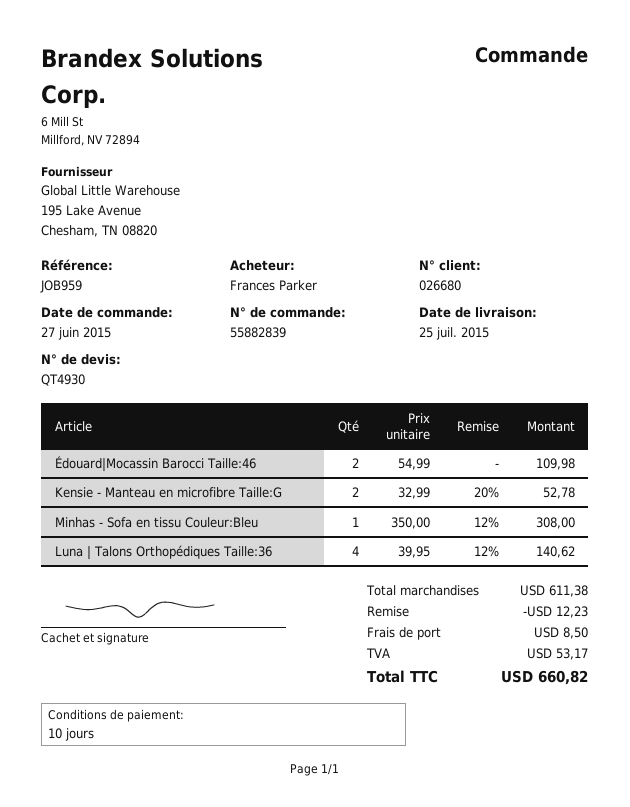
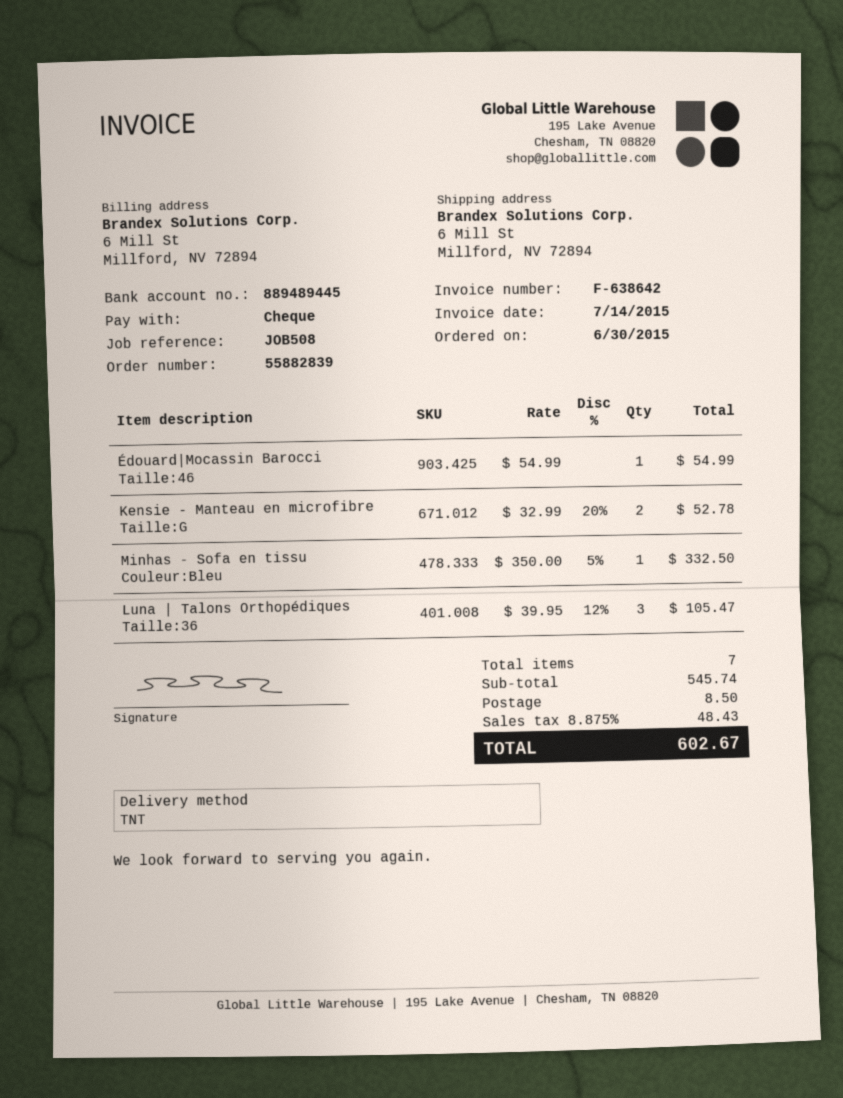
order date: 2015-06-27 -> 2015-06-30
reference: JOB959 -> JOB508
Édouard|Mocassin Barocci Taille:46: 2 x 54.99 = 109.98 -> 1 x 54.99 = 54.99
Minhas - Sofa en tissu Couleur:Bleu: 1 x 350.00 - 12% = 308.00 -> 1 x 350.00 - 5% = 332.50
Luna | Talons Orthopédiques Taille:36: 4 x 39.95 - 12% = 140.62 -> 3 x 39.95 - 12% = 105.47
subtotal: 611.38 -> 545.74
discount: 12.23 -> none
tax: 53.17 -> 48.43
total: 660.82 -> 602.67

